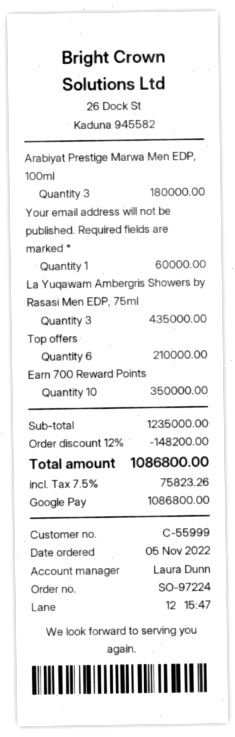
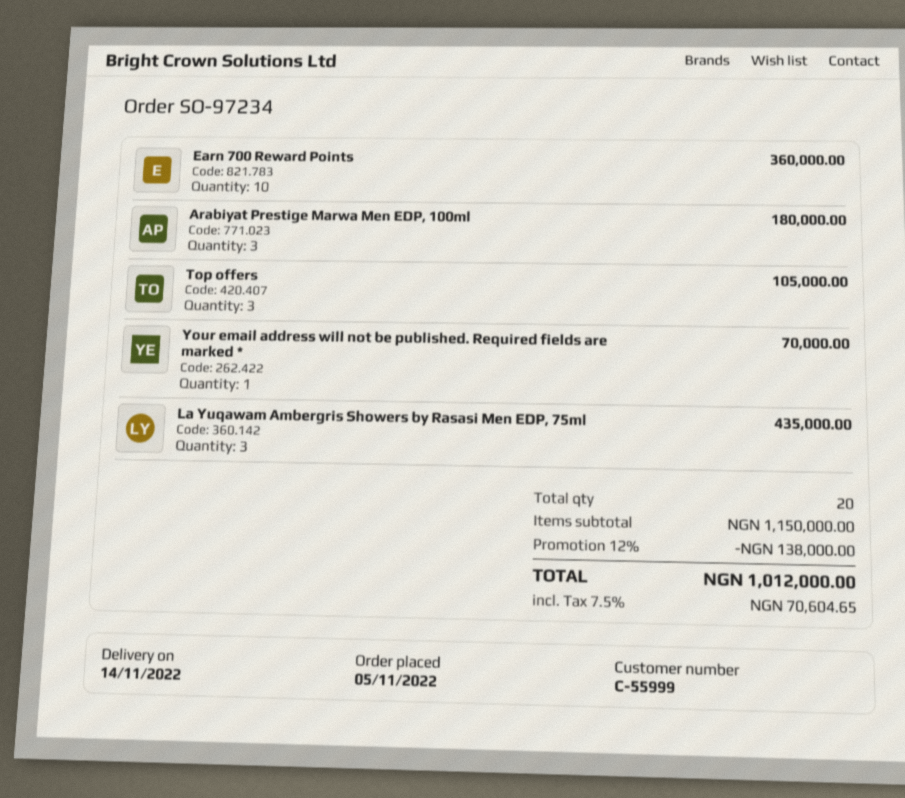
order number: SO-97224 -> SO-97234
Your email address will not be published. Required fields are marked *: 1 for 60000.00 -> 1 for 70000.00
Top offers: 6 for 210000.00 -> 3 for 105000.00
Earn 700 Reward Points: 10 for 350000.00 -> 10 for 360000.00
subtotal: 1235000.00 -> 1150000.00
discount: 12% = 148200.00 -> 12% = 138000.00
tax: 7.5% = 75823.26 -> 7.5% = 70604.65
total: 1086800.00 -> 1012000.00

